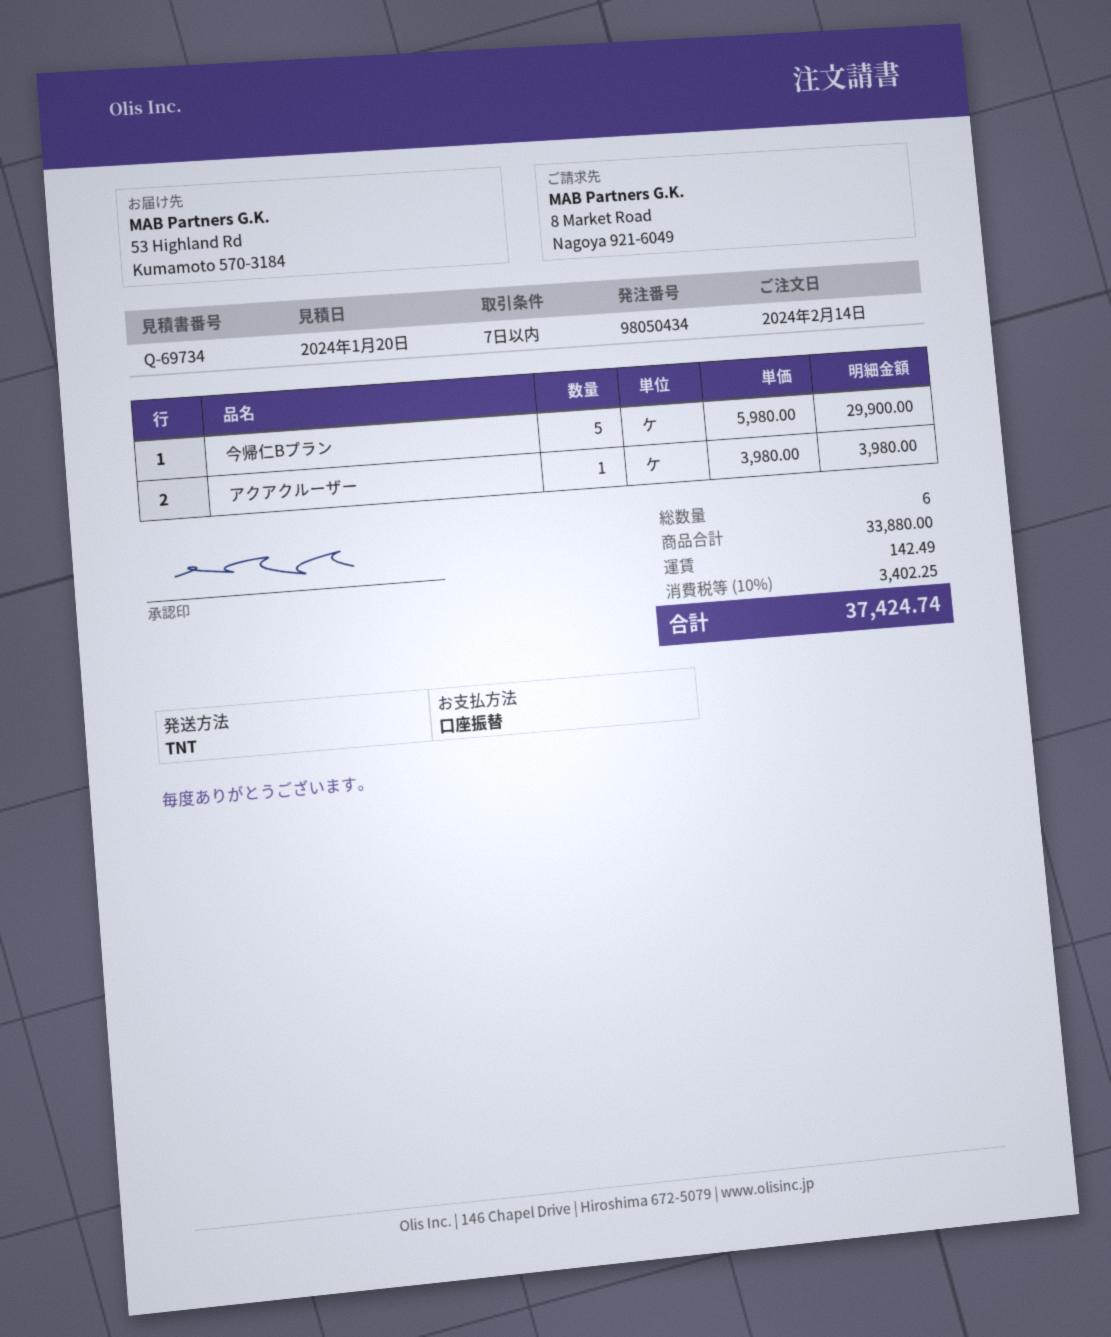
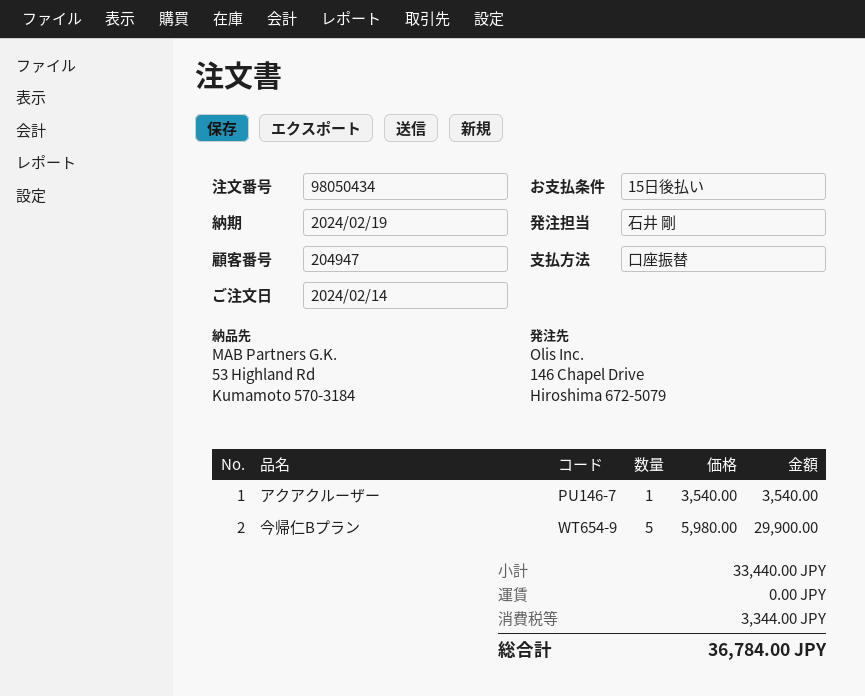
payment terms: 7 days -> 15 days
アクアクルーザー: 1 x 3980.00 = 3980.00 -> 1 x 3540.00 = 3540.00
subtotal: 33880.00 -> 33440.00
shipping: 142.49 -> 0.00
tax: 3402.25 -> 3344.00
total: 37424.74 -> 36784.00

